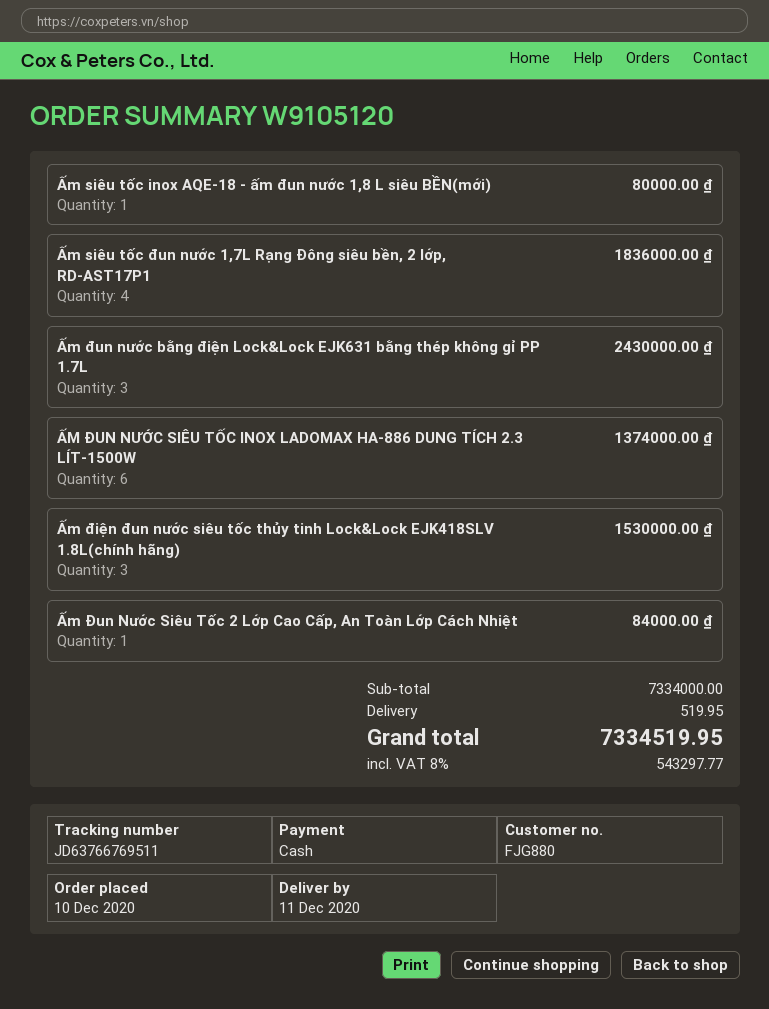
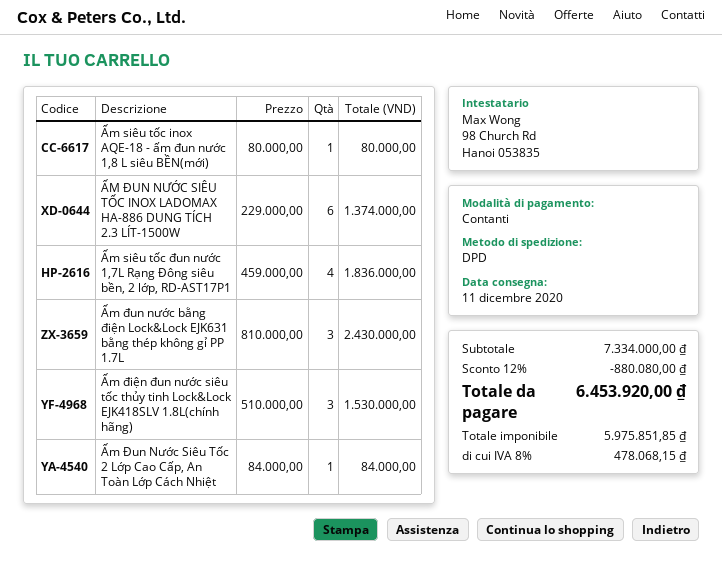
discount: none -> 12% = 880080.00
shipping: 519.95 -> none
tax: 8% = 543297.77 -> 8% = 478068.15
total: 7334519.95 -> 6453920.00

